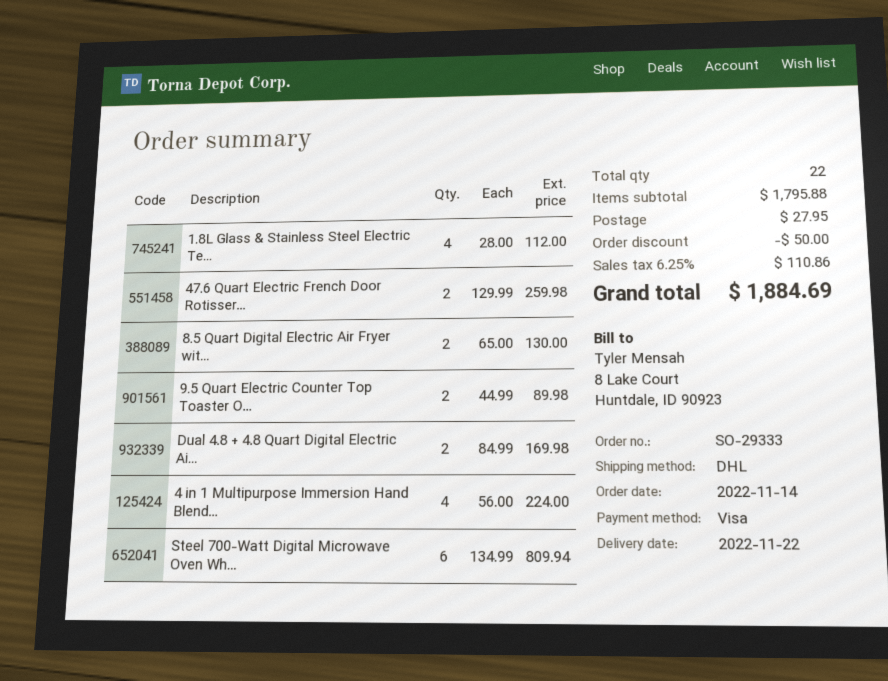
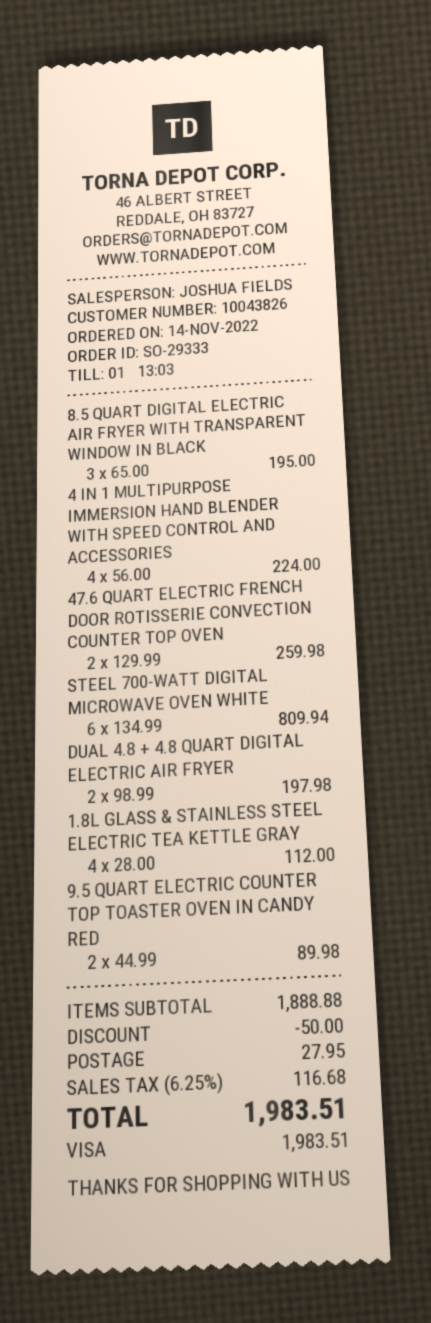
8.5 Quart Digital Electric Air Fryer wit...: 2 x 65.00 = 130.00 -> 3 x 65.00 = 195.00
Dual 4.8 + 4.8 Quart Digital Electric Ai...: 2 x 84.99 = 169.98 -> 2 x 98.99 = 197.98
subtotal: 1795.88 -> 1888.88
tax: 6.25% = 110.86 -> 6.25% = 116.68
total: 1884.69 -> 1983.51

